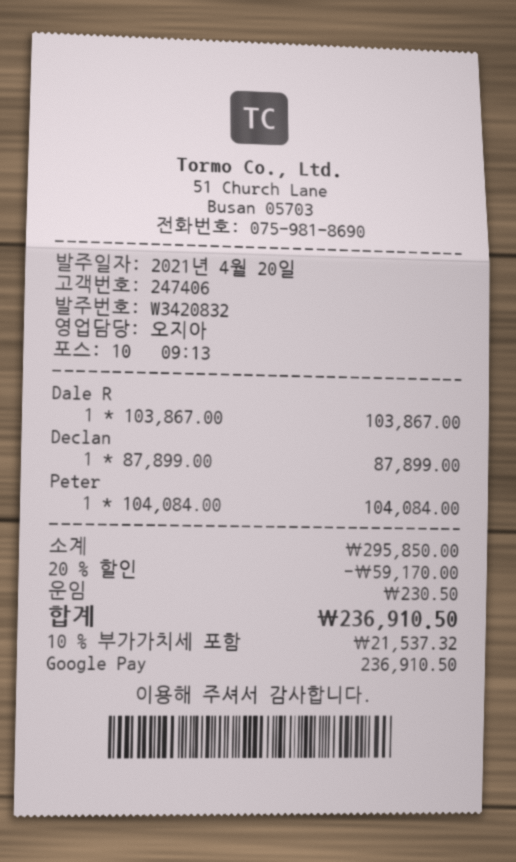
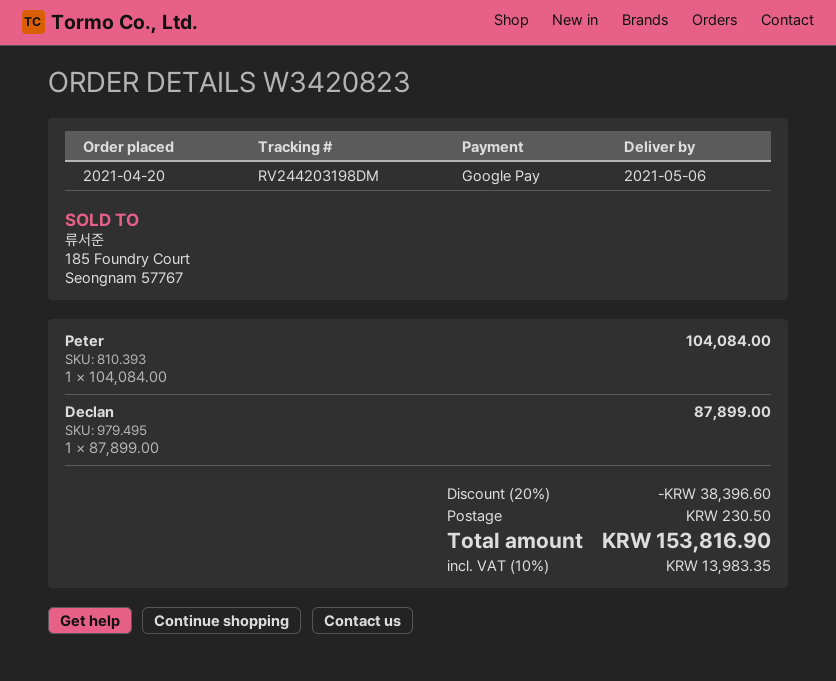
order number: W3420832 -> W3420823
Dale R: 1 x 103867.00 = 103867.00 -> none
discount: 20% = 59170.00 -> 20% = 38396.60
tax: 10% = 21537.32 -> 10% = 13983.35
total: 236910.50 -> 153816.90

